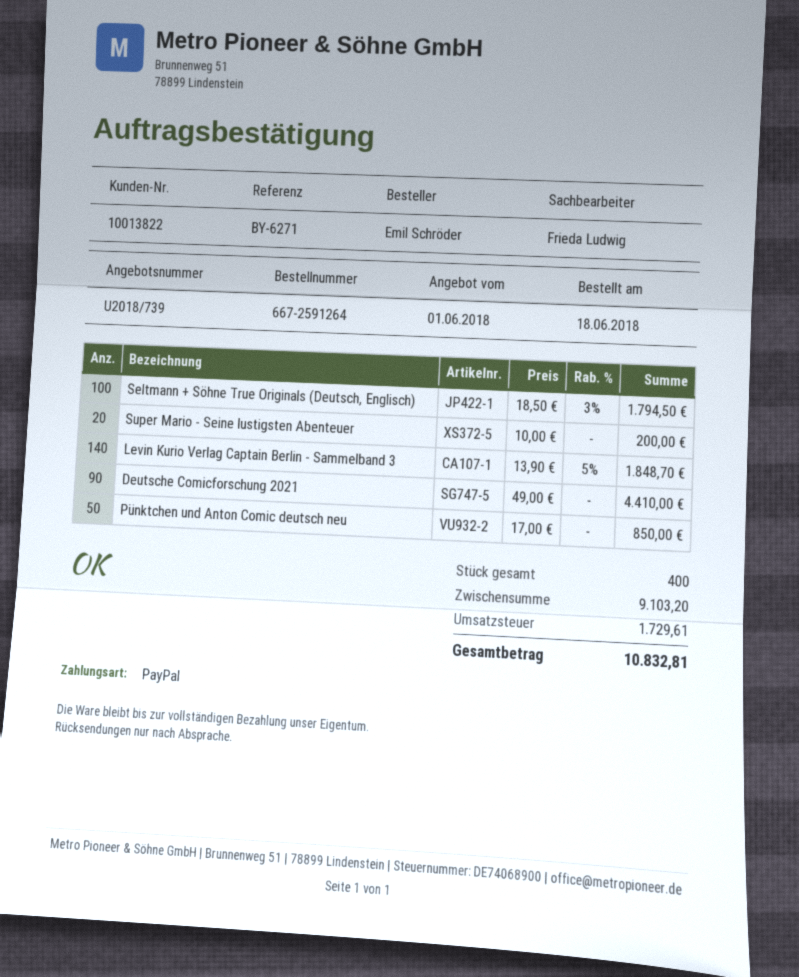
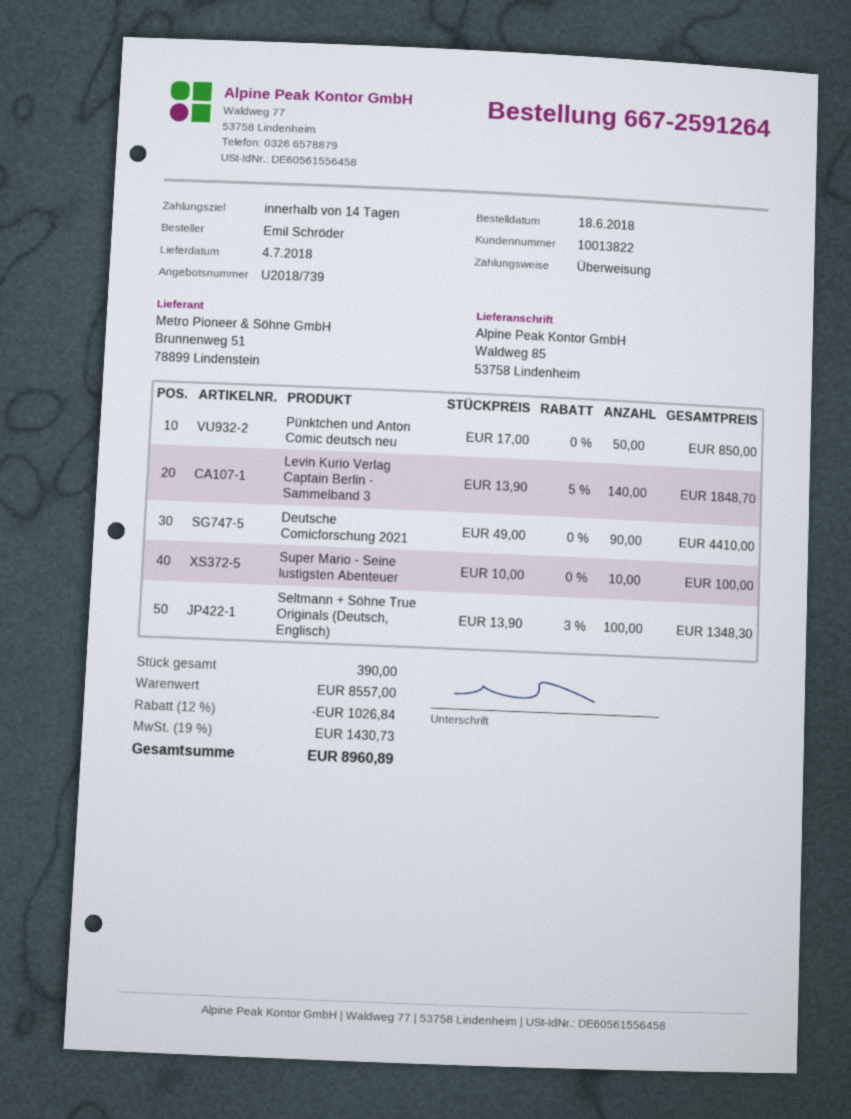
payment method: PayPal -> bank transfer
Seltmann + Söhne True Originals (Deutsch, Englisch): 100 x 18.50 - 3% = 1794.50 -> 100 x 13.90 - 3% = 1348.30
Super Mario - Seine lustigsten Abenteuer: 20 x 10.00 = 200.00 -> 10 x 10.00 = 100.00
total quantity: 400 -> 390
subtotal: 9103.20 -> 8557.00
discount: none -> 12% = 1026.84
tax: 1729.61 -> 1430.73
total: 10832.81 -> 8960.89

